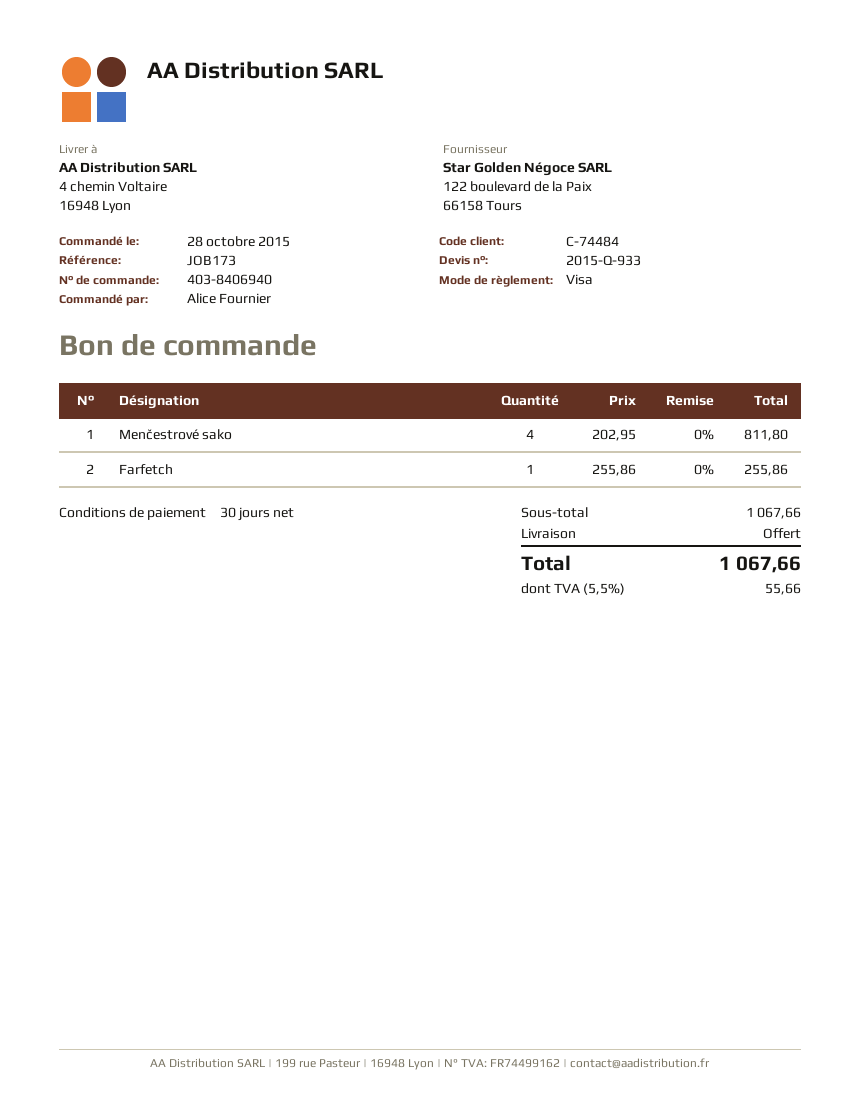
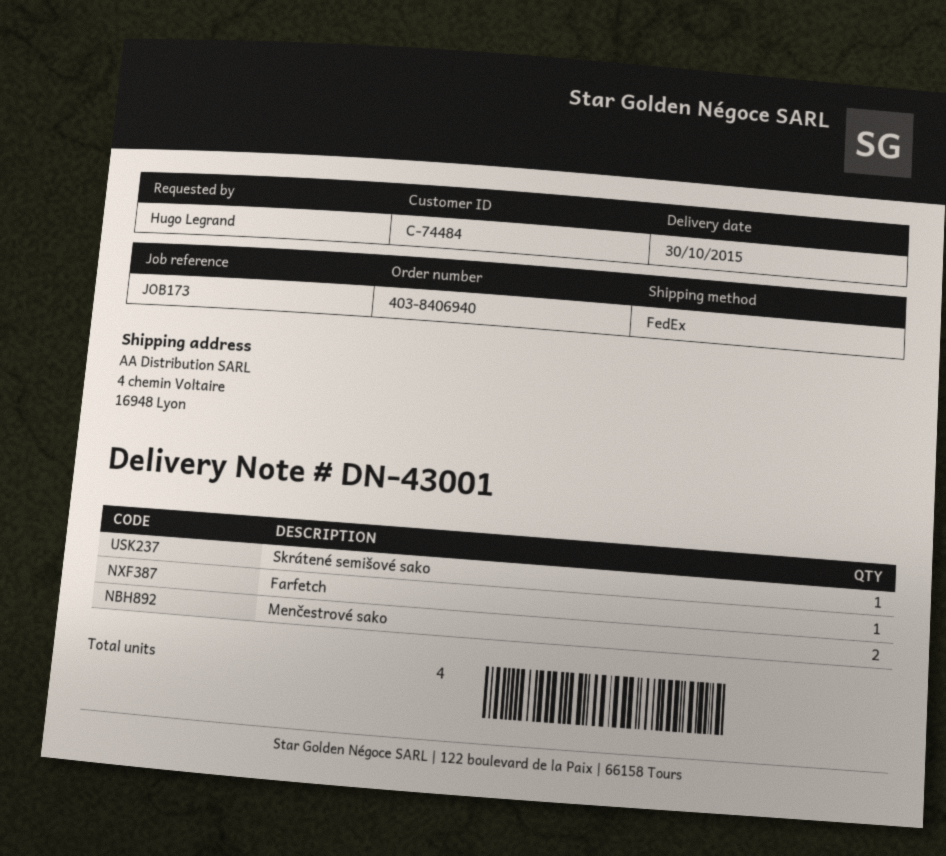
ordered by: Alice Fournier -> Hugo Legrand
Menčestrové sako: 4 -> 2
Skrátené semišové sako: none -> 1

